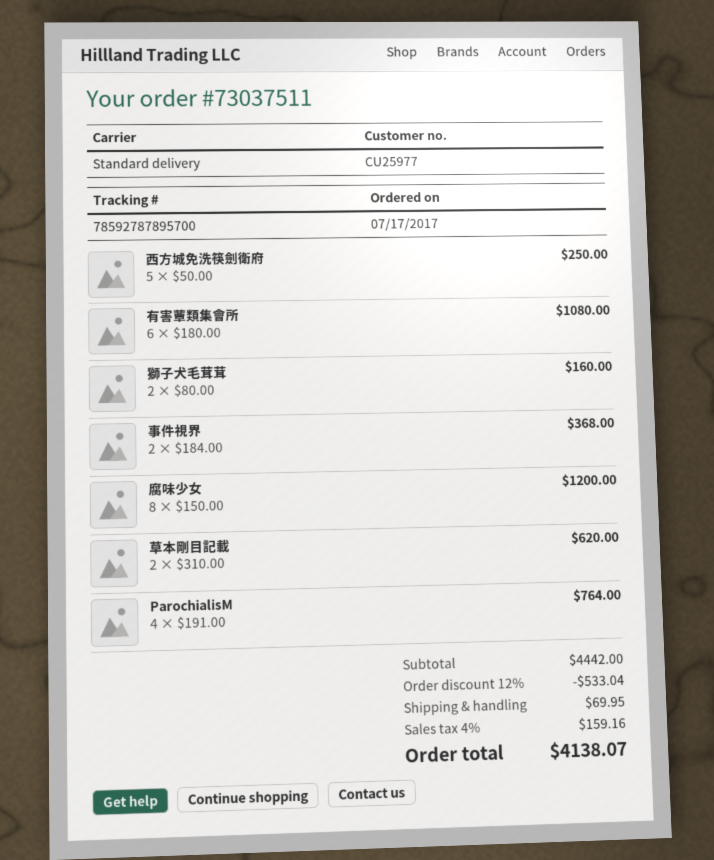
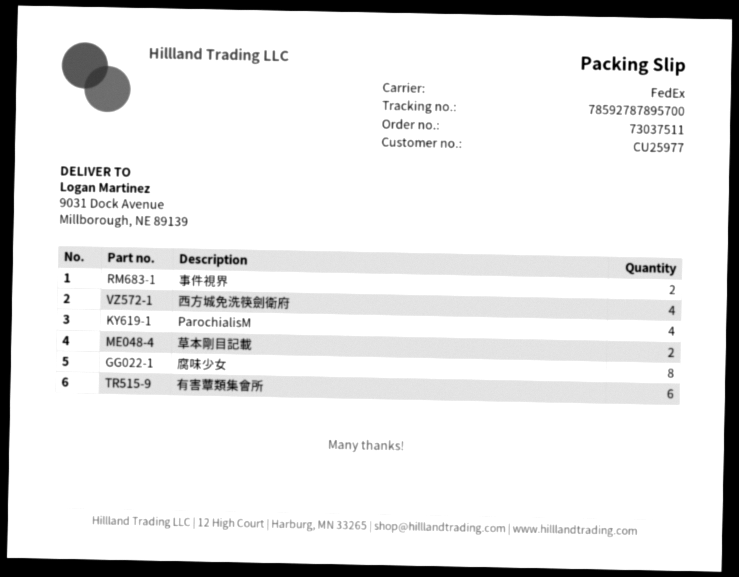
shipping method: standard -> FedEx
西方城免洗筷劍衛府: 5 -> 4
獅子犬毛茸茸: 2 -> none

